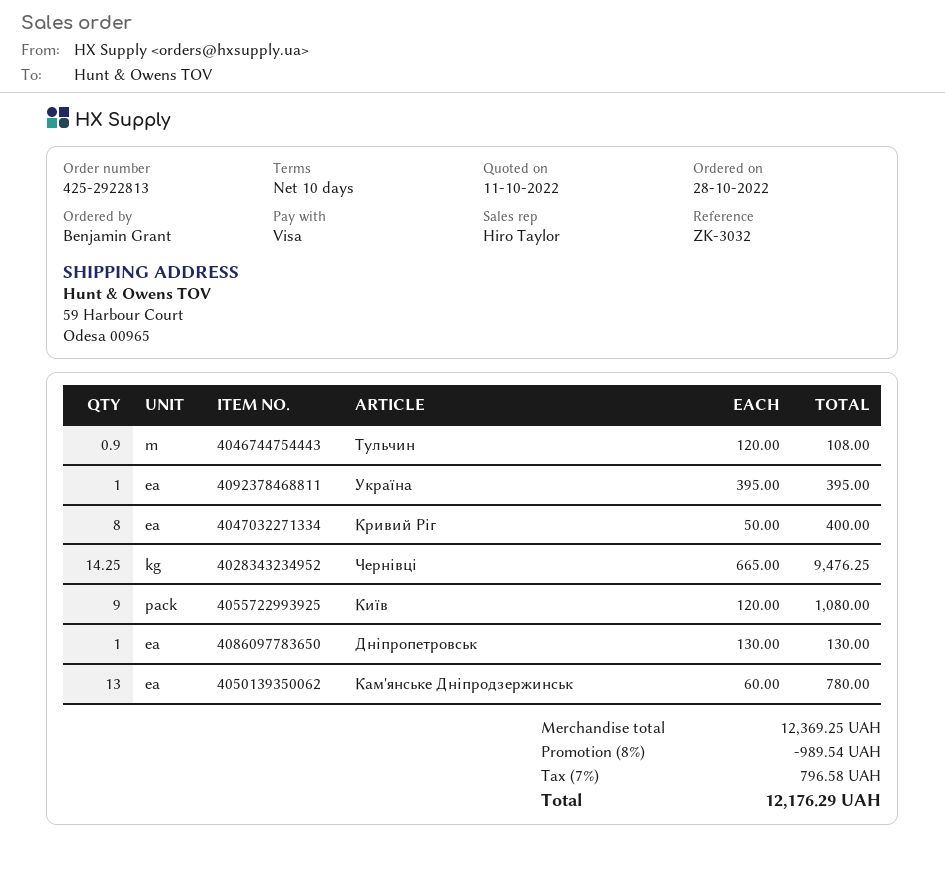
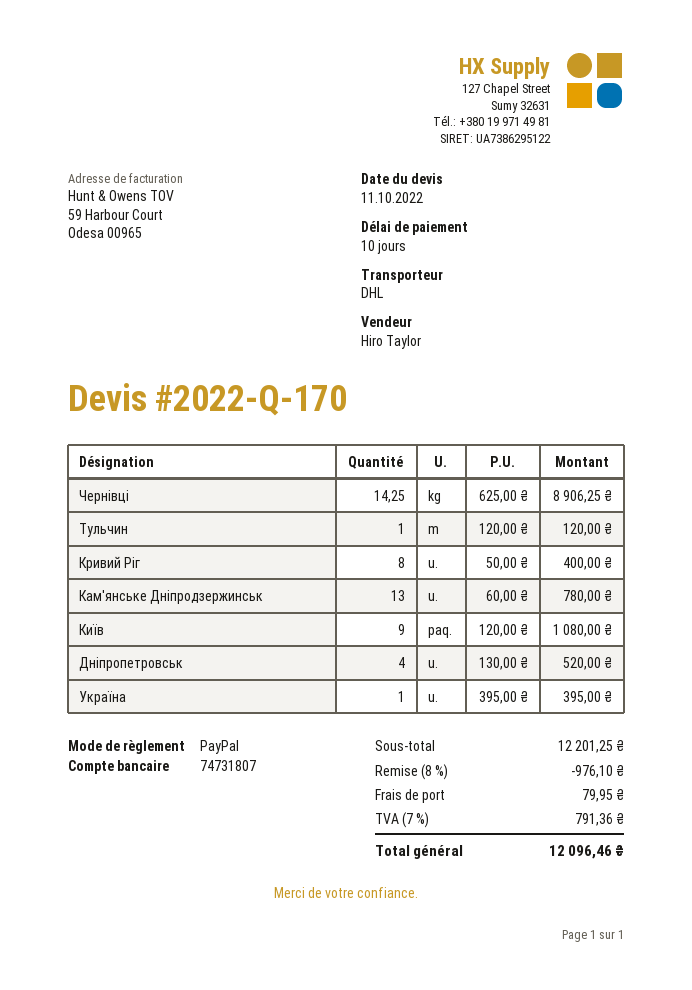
payment method: Visa -> PayPal
Тульчин: 0.9 x 120.00 = 108.00 -> 1 x 120.00 = 120.00
Чернівці: 14.25 x 665.00 = 9476.25 -> 14.25 x 625.00 = 8906.25
Дніпропетровськ: 1 x 130.00 = 130.00 -> 4 x 130.00 = 520.00
subtotal: 12369.25 -> 12201.25
discount: 8% = 989.54 -> 8% = 976.10
shipping: none -> 79.95
tax: 7% = 796.58 -> 7% = 791.36
total: 12176.29 -> 12096.46

